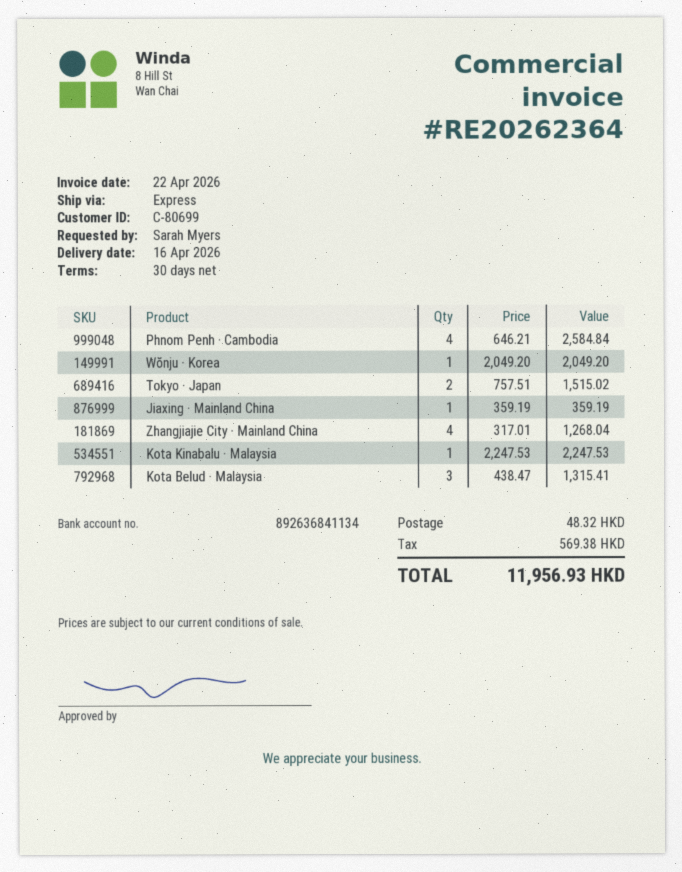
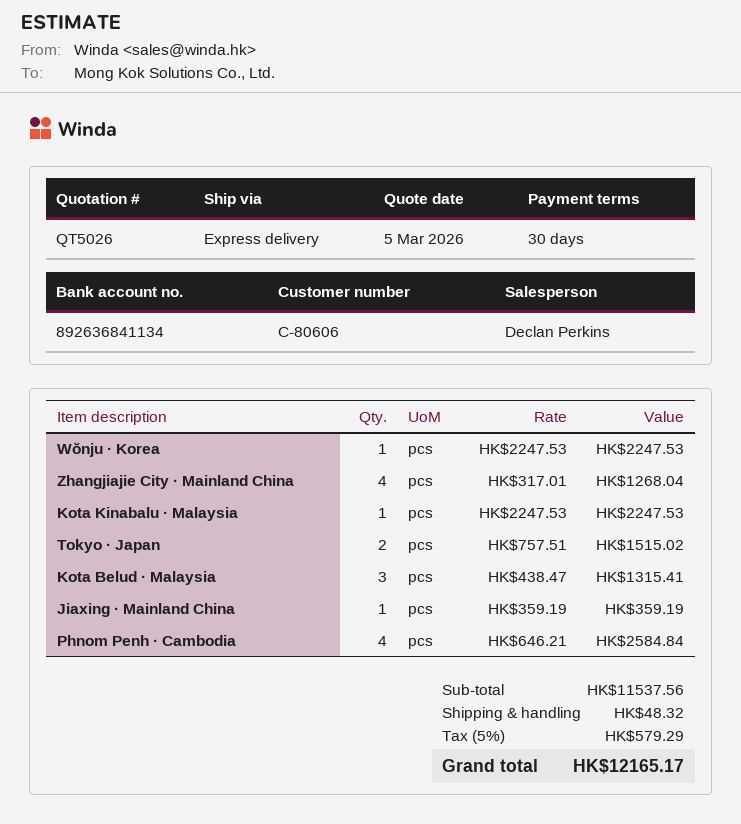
customer number: C-80699 -> C-80606
Wŏnju · Korea: 1 x 2049.20 = 2049.20 -> 1 x 2247.53 = 2247.53
tax: 569.38 -> 579.29
total: 11956.93 -> 12165.17

